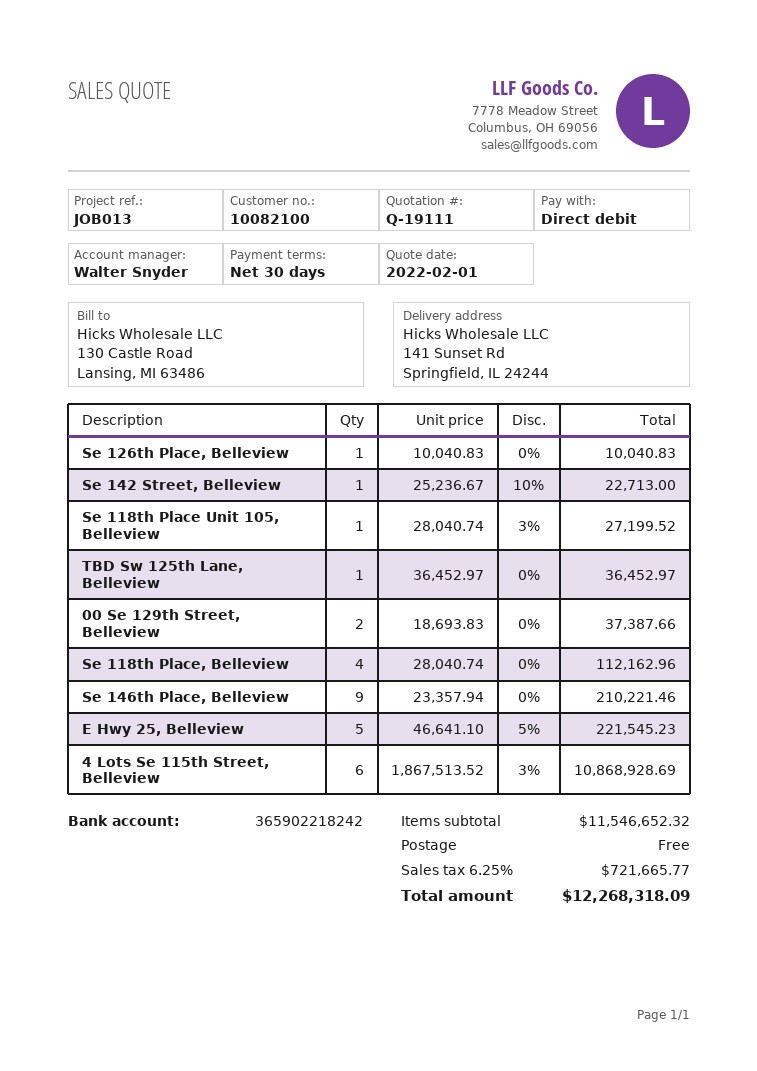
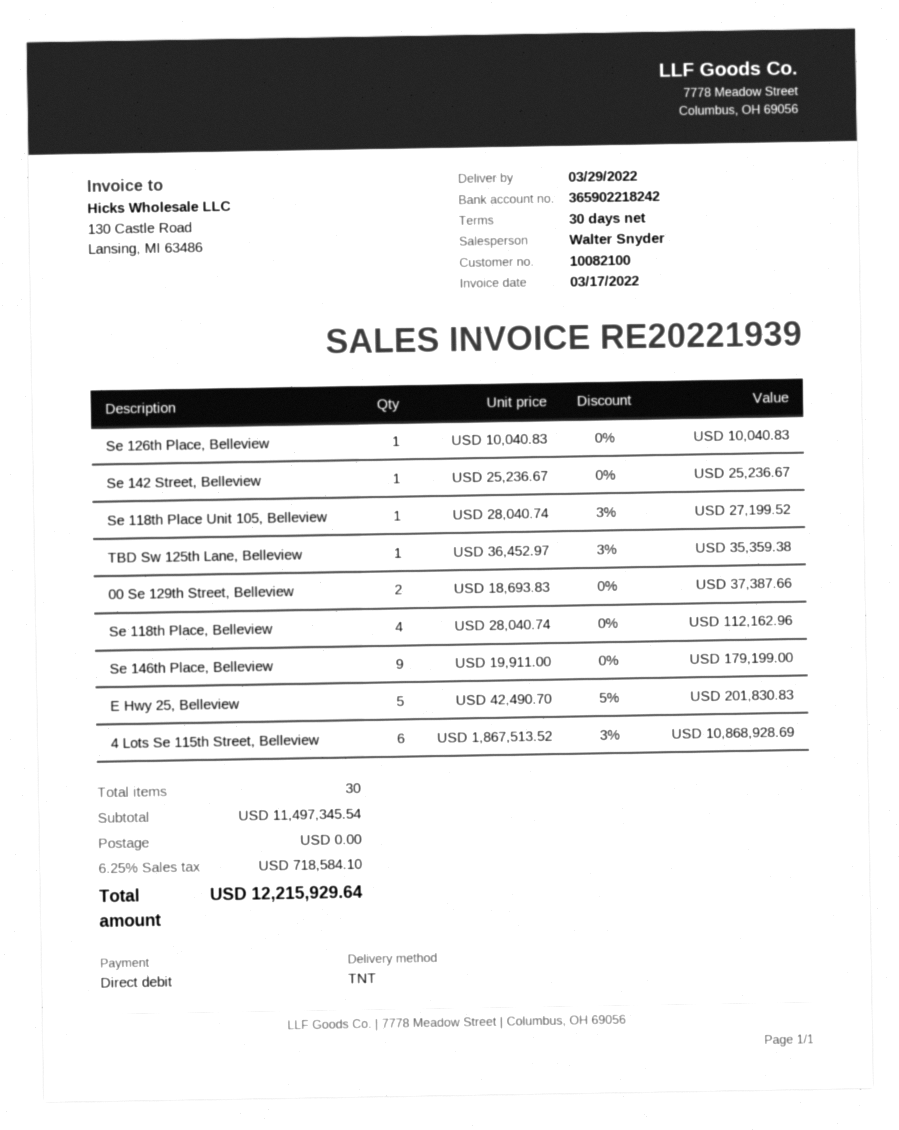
Se 142 Street, Belleview: 1 x 25236.67 - 10% = 22713.00 -> 1 x 25236.67 = 25236.67
TBD Sw 125th Lane, Belleview: 1 x 36452.97 = 36452.97 -> 1 x 36452.97 - 3% = 35359.38
Se 146th Place, Belleview: 9 x 23357.94 = 210221.46 -> 9 x 19911.00 = 179199.00
E Hwy 25, Belleview: 5 x 46641.10 - 5% = 221545.23 -> 5 x 42490.70 - 5% = 201830.83
subtotal: 11546652.32 -> 11497345.54
tax: 6.25% = 721665.77 -> 6.25% = 718584.10
total: 12268318.09 -> 12215929.64

